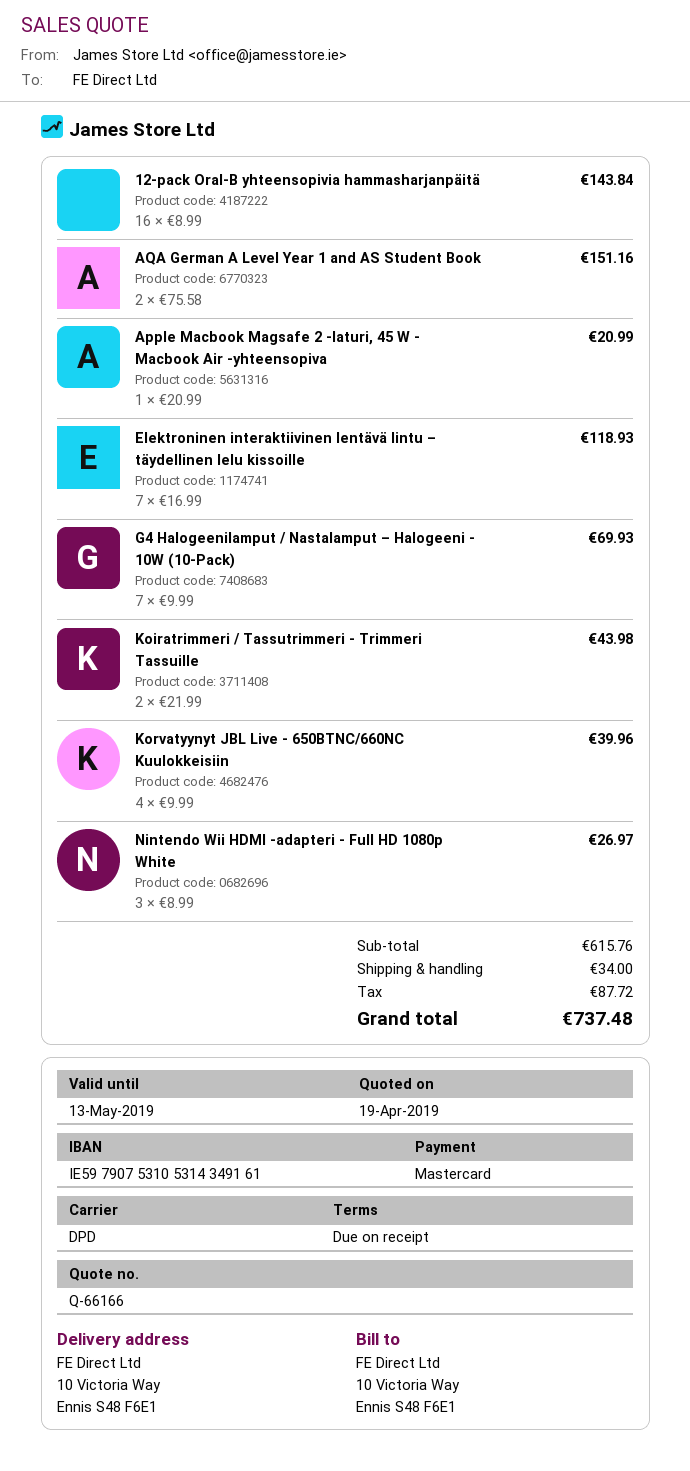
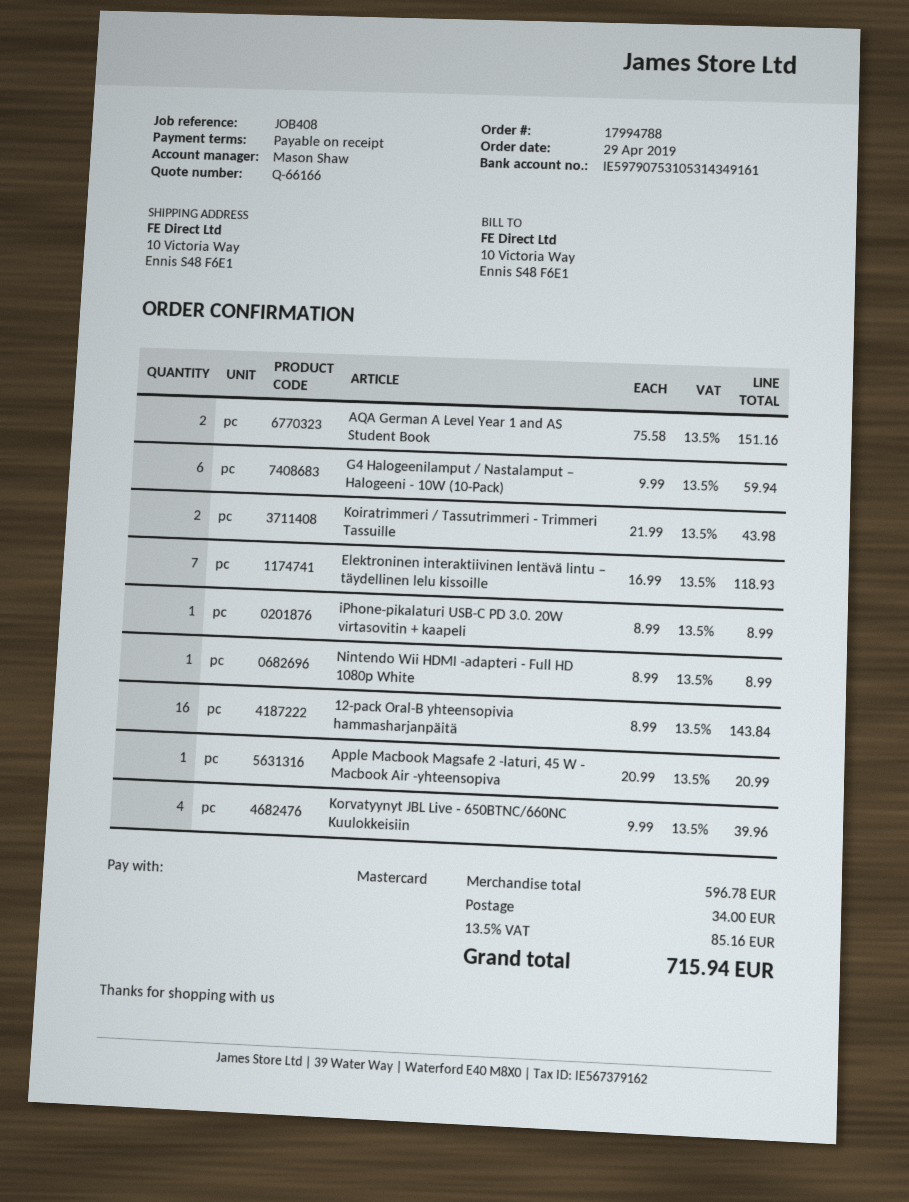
G4 Halogeenilamput / Nastalamput – Halogeeni - 10W (10-Pack): 7 x 9.99 = 69.93 -> 6 x 9.99 = 59.94
Nintendo Wii HDMI -adapteri - Full HD 1080p White: 3 x 8.99 = 26.97 -> 1 x 8.99 = 8.99
iPhone-pikalaturi USB-C PD 3.0. 20W virtasovitin + kaapeli: none -> 1 x 8.99 = 8.99
subtotal: 615.76 -> 596.78
tax: 87.72 -> 85.16
total: 737.48 -> 715.94

